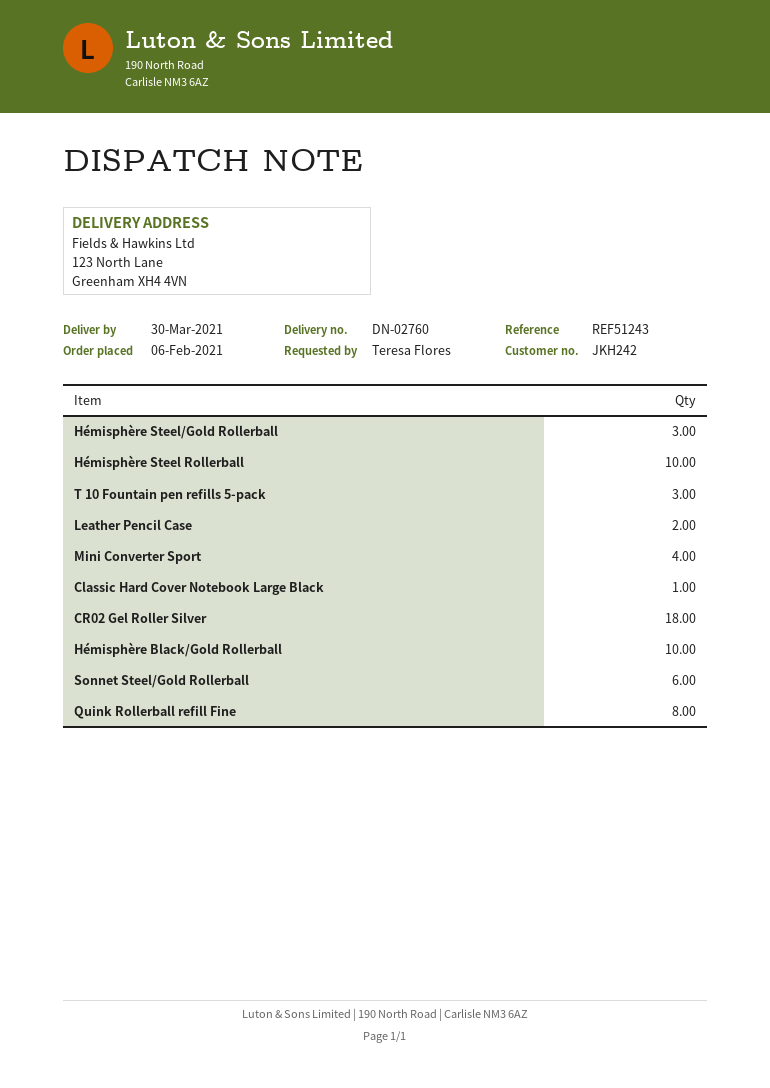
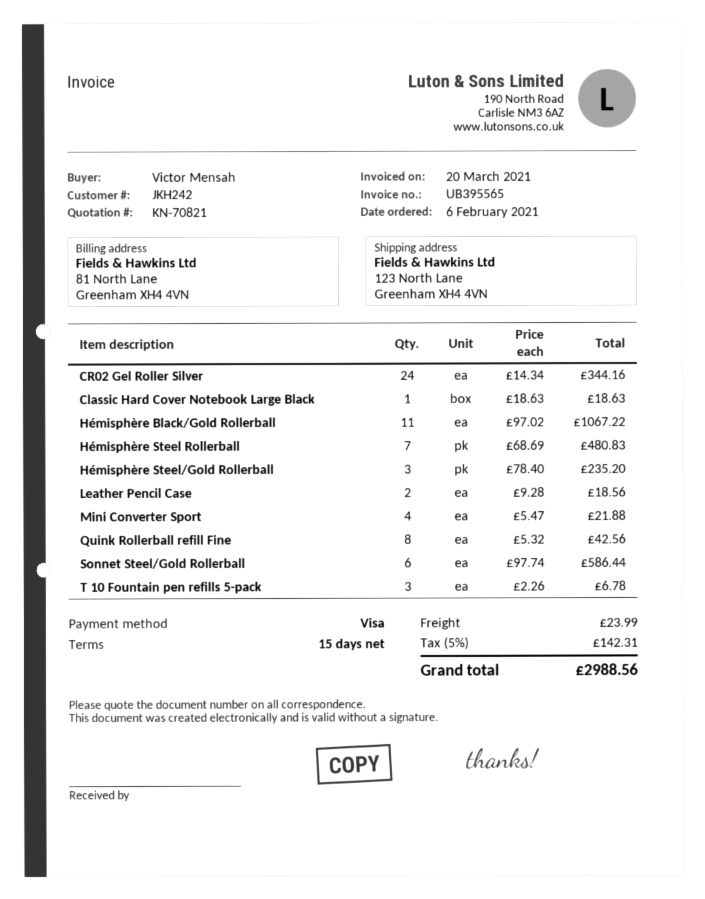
ordered by: Teresa Flores -> Victor Mensah
Hémisphère Steel Rollerball: 10 -> 7
CR02 Gel Roller Silver: 18 -> 24
Hémisphère Black/Gold Rollerball: 10 -> 11

